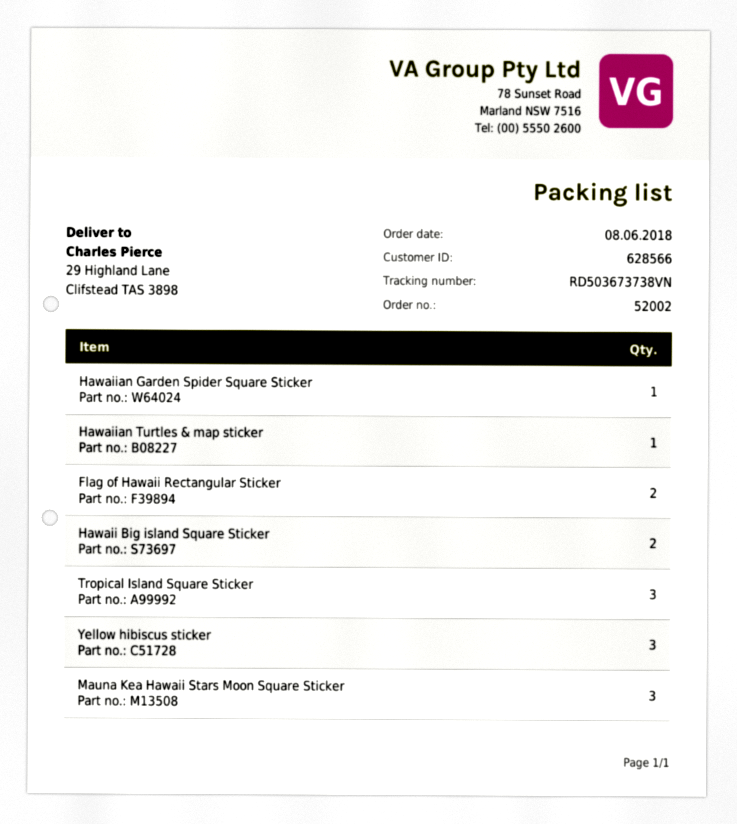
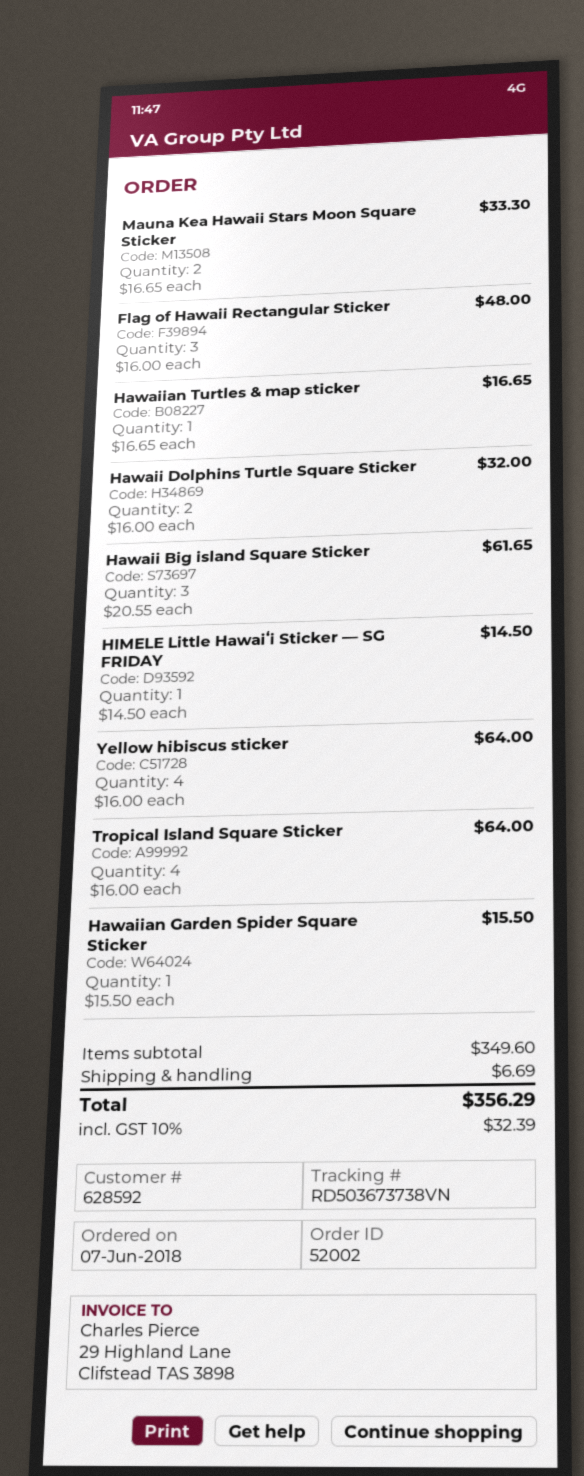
order date: 2018-06-08 -> 2018-06-07
customer number: 628566 -> 628592
Flag of Hawaii Rectangular Sticker: 2 -> 3
Hawaii Big island Square Sticker: 2 -> 3
Tropical Island Square Sticker: 3 -> 4
Yellow hibiscus sticker: 3 -> 4
Mauna Kea Hawaii Stars Moon Square Sticker: 3 -> 2
Hawaii Dolphins Turtle Square Sticker: none -> 2
HIMELE Little Hawaiʻi Sticker — SG FRIDAY: none -> 1

